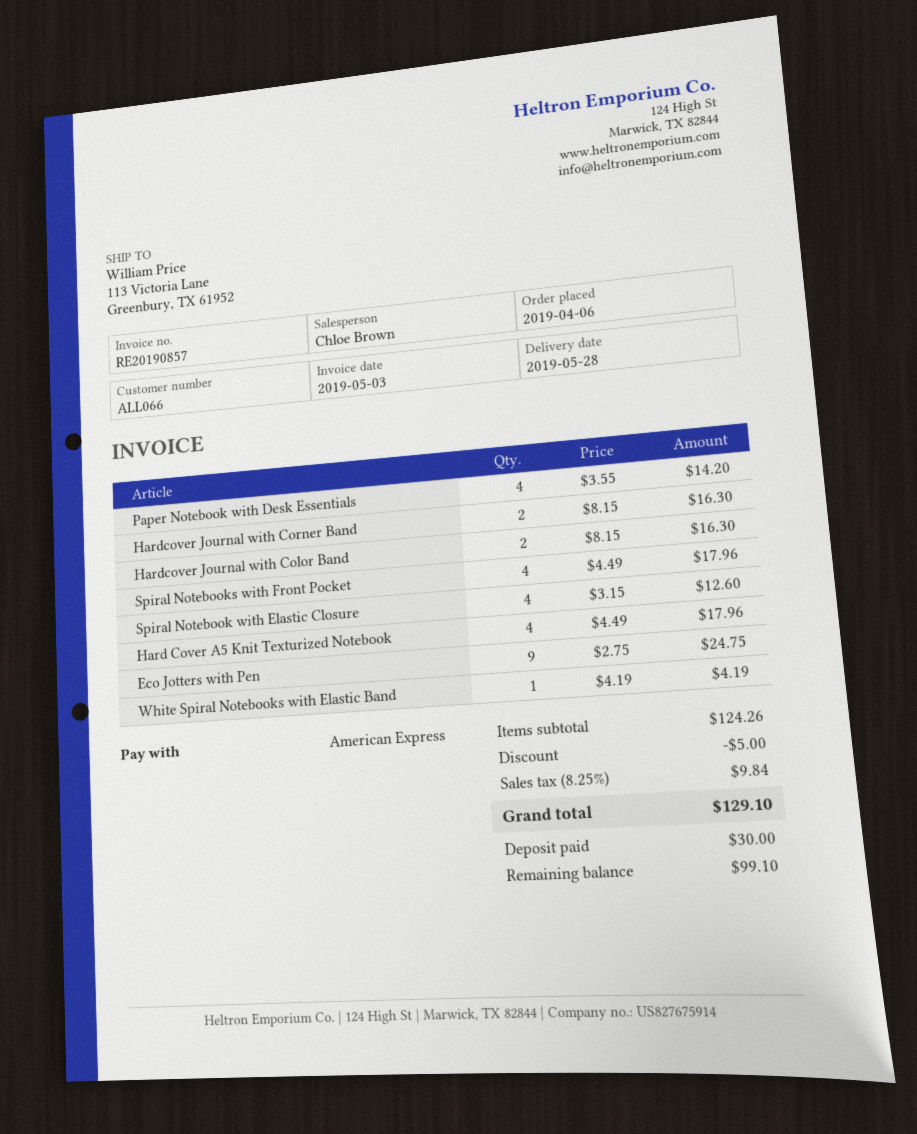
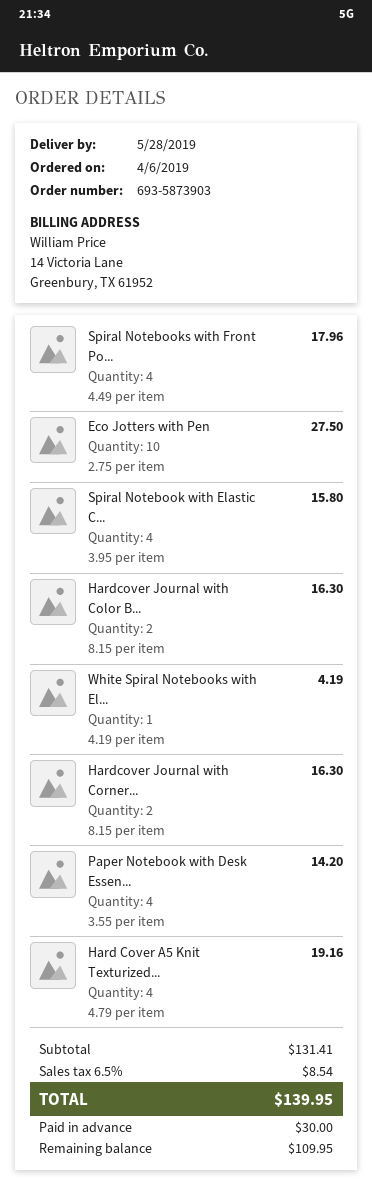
Spiral Notebook with Elastic Closure: 4 x 3.15 = 12.60 -> 4 x 3.95 = 15.80
Hard Cover A5 Knit Texturized Notebook: 4 x 4.49 = 17.96 -> 4 x 4.79 = 19.16
Eco Jotters with Pen: 9 x 2.75 = 24.75 -> 10 x 2.75 = 27.50
subtotal: 124.26 -> 131.41
discount: 5.00 -> none
tax: 8.25% = 9.84 -> 6.5% = 8.54
total: 129.10 -> 139.95
balance: 99.10 -> 109.95

